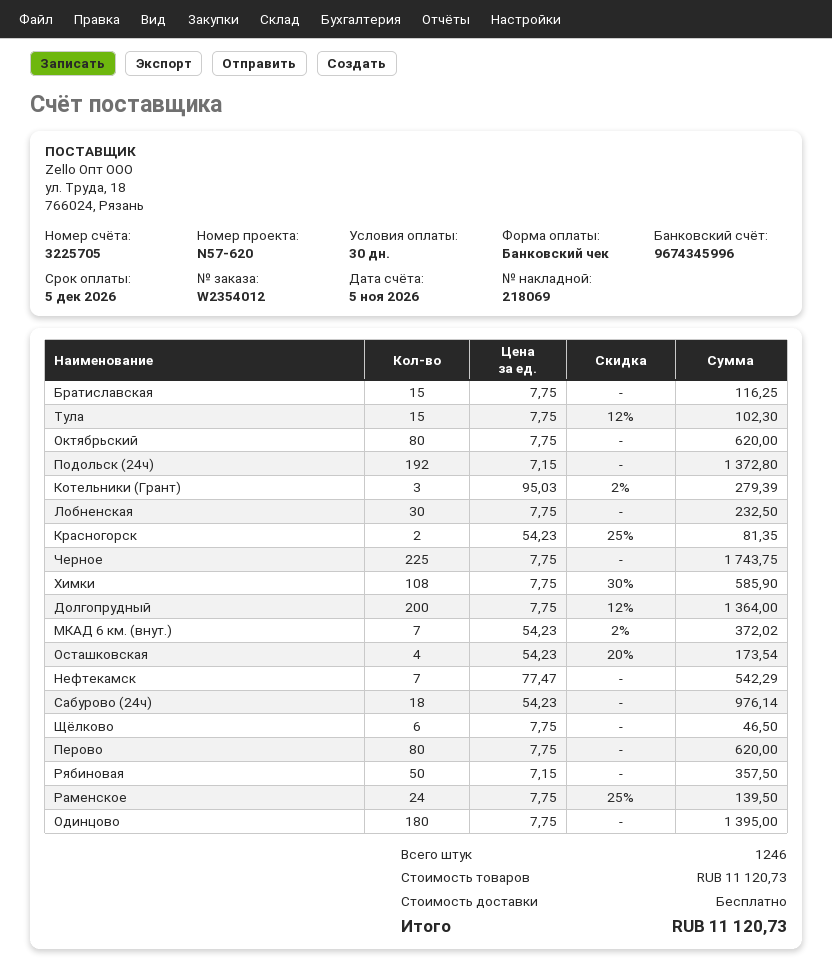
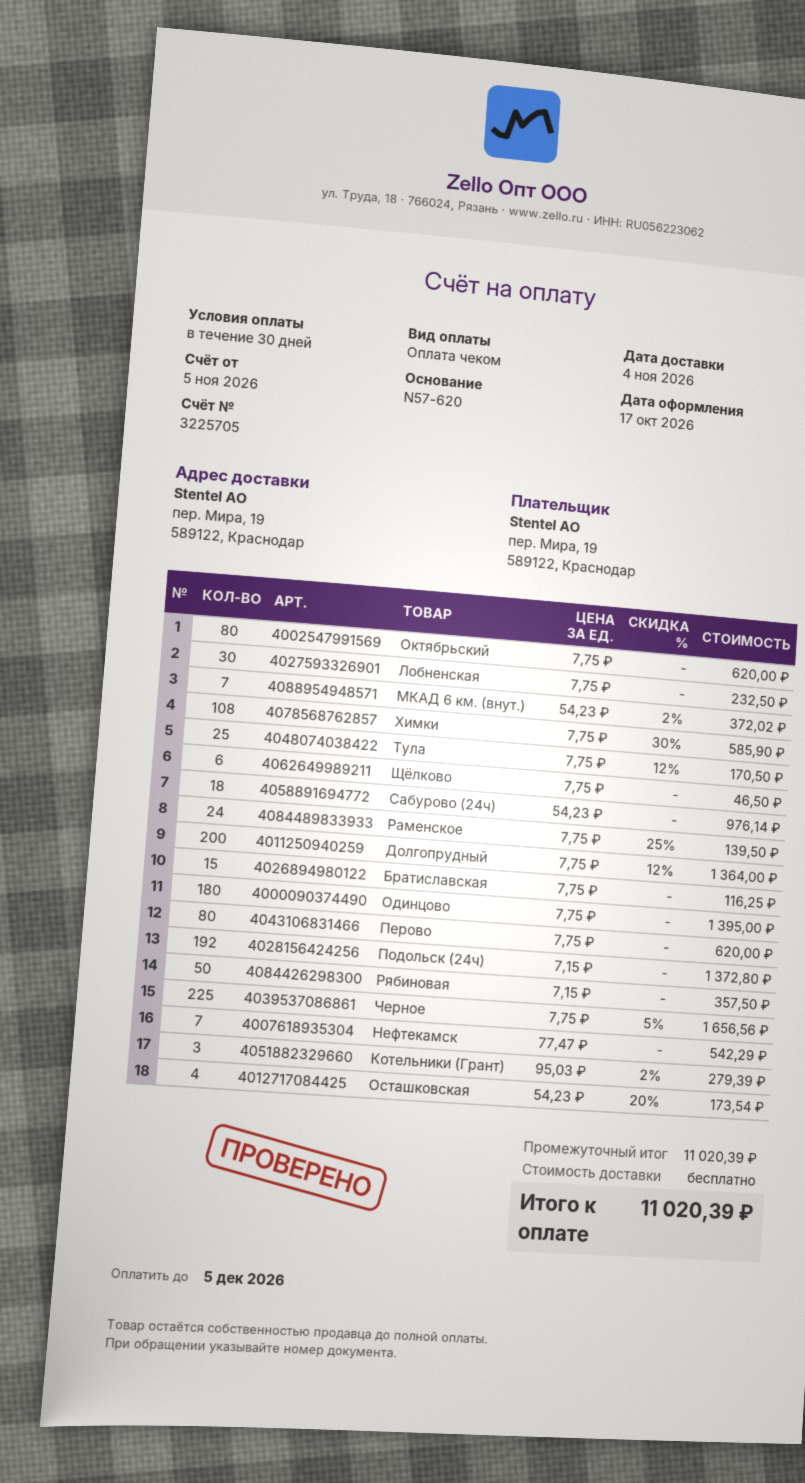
Тула: 15 x 7.75 - 12% = 102.30 -> 25 x 7.75 - 12% = 170.50
Красногорск: 2 x 54.23 - 25% = 81.35 -> none
Черное: 225 x 7.75 = 1743.75 -> 225 x 7.75 - 5% = 1656.56
subtotal: 11120.73 -> 11020.39
total: 11120.73 -> 11020.39

